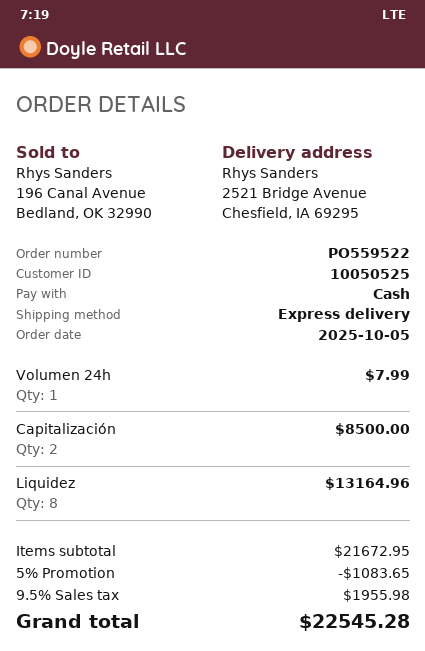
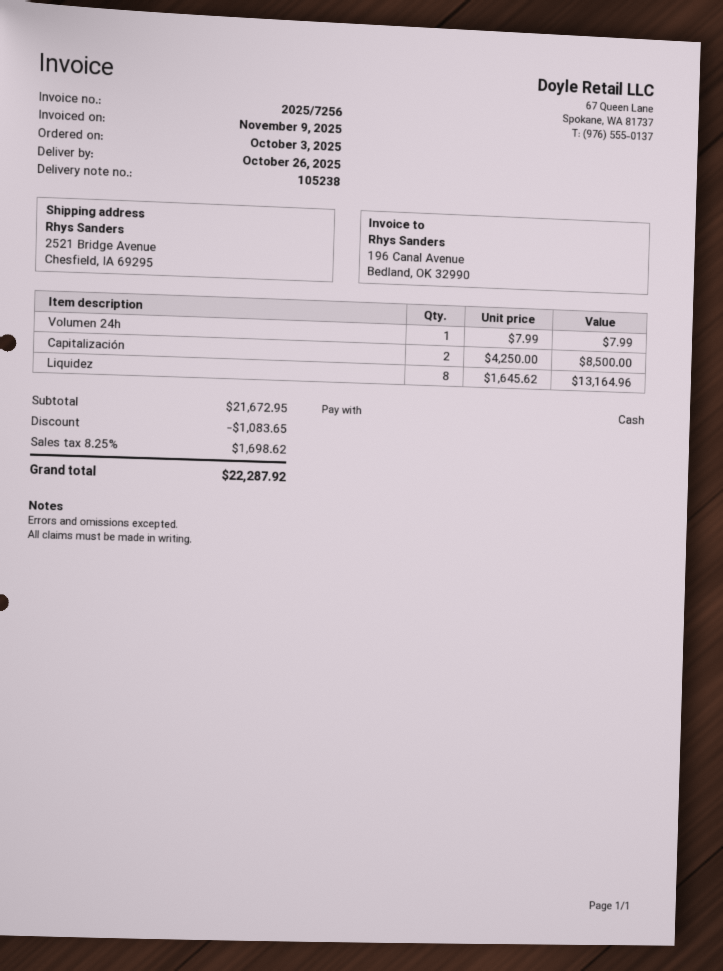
order date: 2025-10-05 -> 2025-10-03
tax: 9.5% = 1955.98 -> 8.25% = 1698.62
total: 22545.28 -> 22287.92

